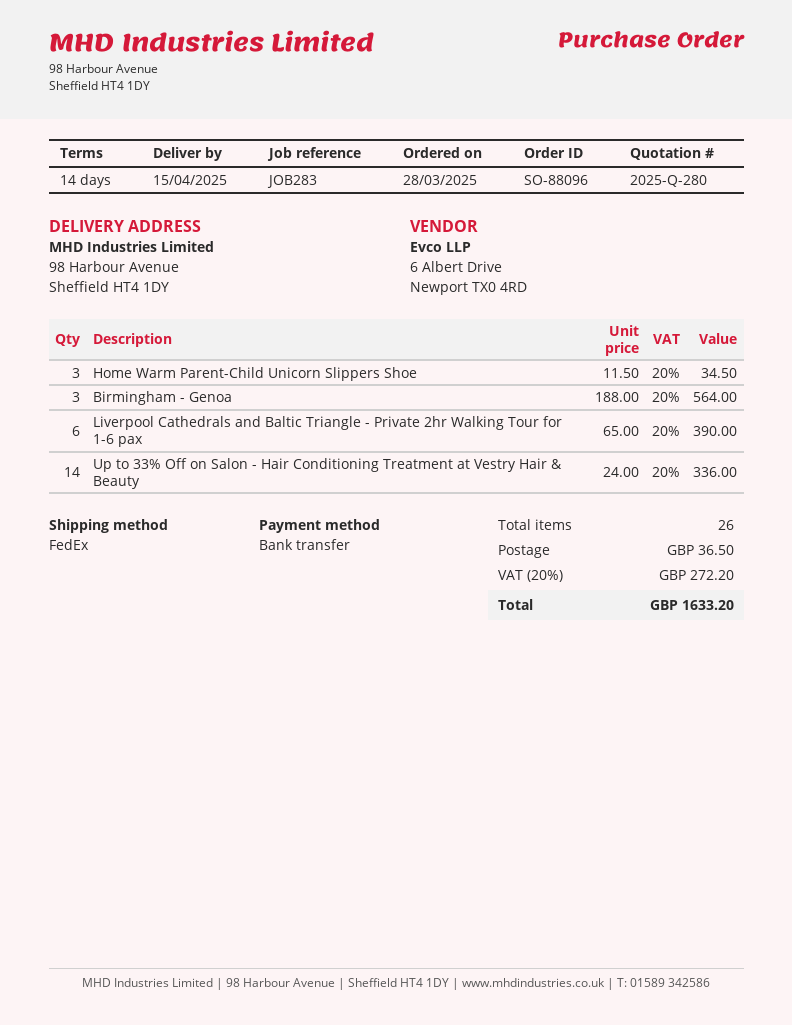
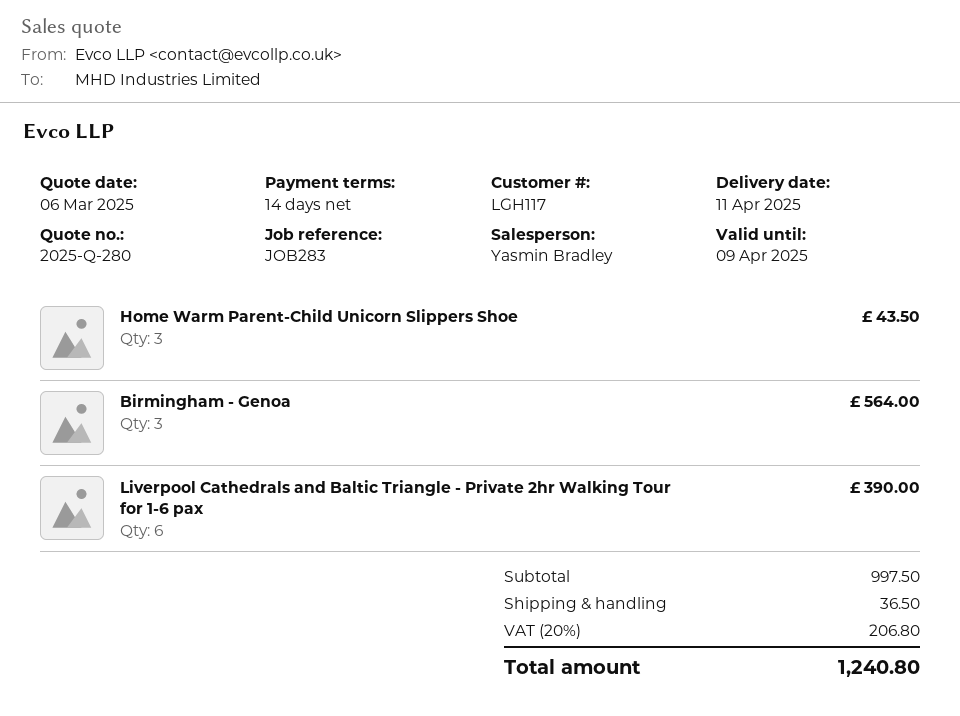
delivery date: 2025-04-15 -> 2025-04-11
Home Warm Parent-Child Unicorn Slippers Shoe: 3 for 34.50 -> 3 for 43.50
Up to 33% Off on Salon - Hair Conditioning Treatment at Vestry Hair & Beauty: 14 for 336.00 -> none
tax: 20% = 272.20 -> 20% = 206.80
total: 1633.20 -> 1240.80

